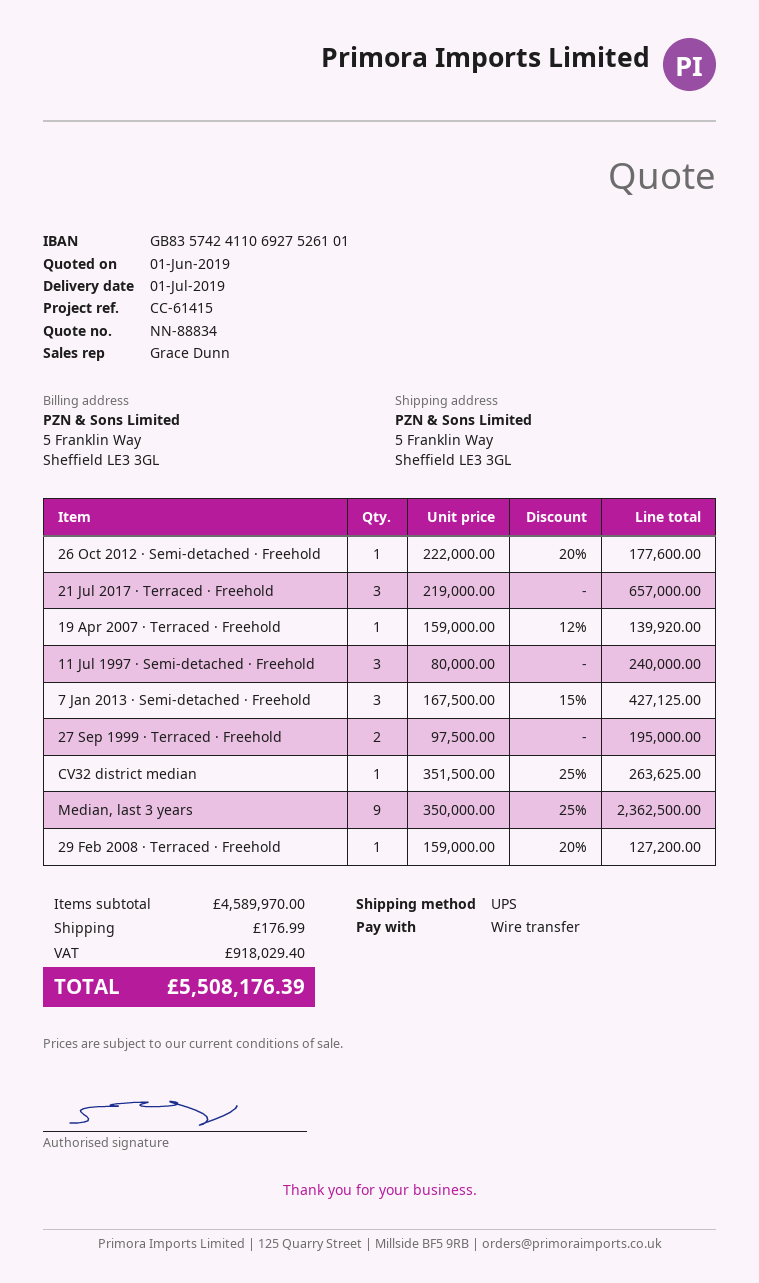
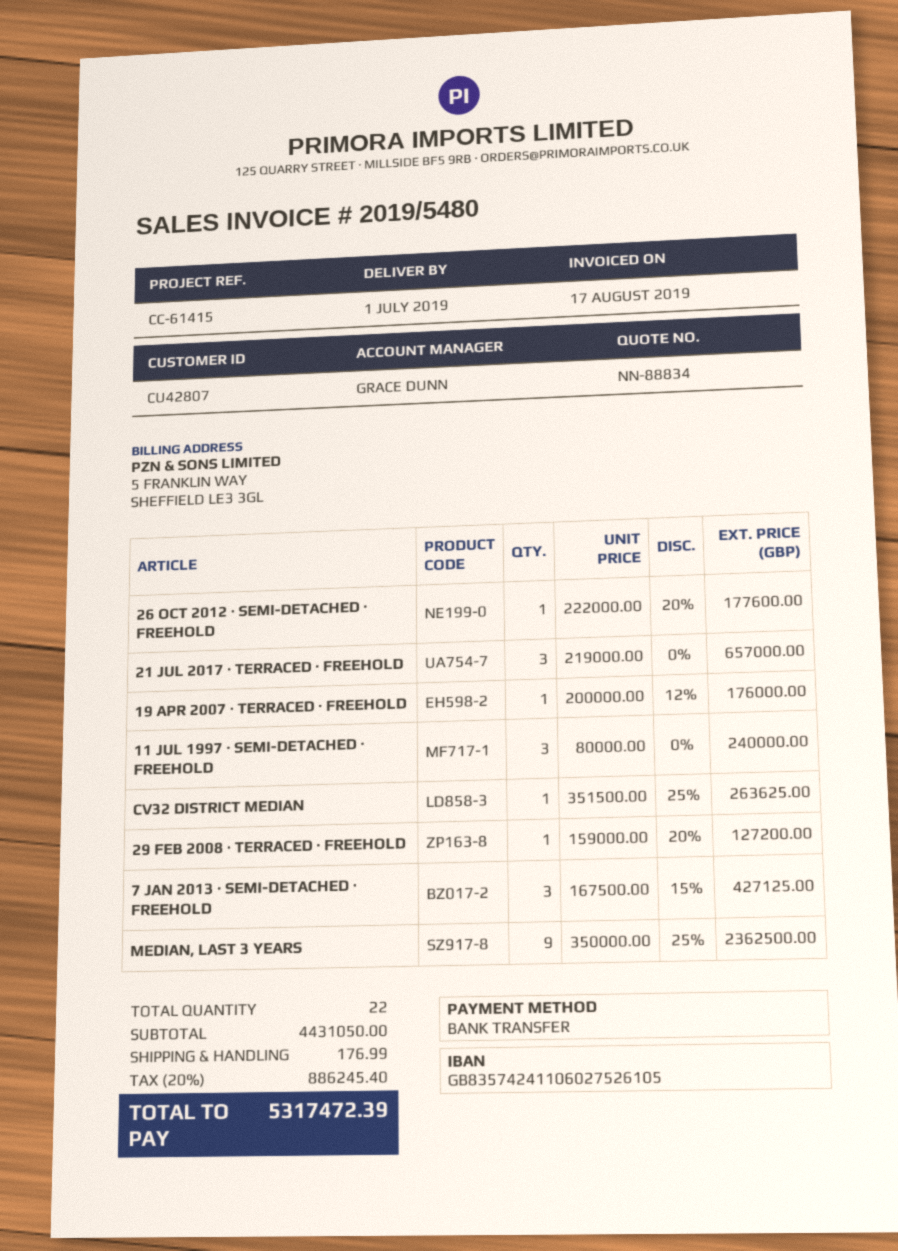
bank account: GB83574241106927526101 -> GB83574241106027526105
19 Apr 2007 · Terraced · Freehold: 1 x 159000.00 - 12% = 139920.00 -> 1 x 200000.00 - 12% = 176000.00
27 Sep 1999 · Terraced · Freehold: 2 x 97500.00 = 195000.00 -> none
subtotal: 4589970.00 -> 4431050.00
tax: 918029.40 -> 886245.40
total: 5508176.39 -> 5317472.39

